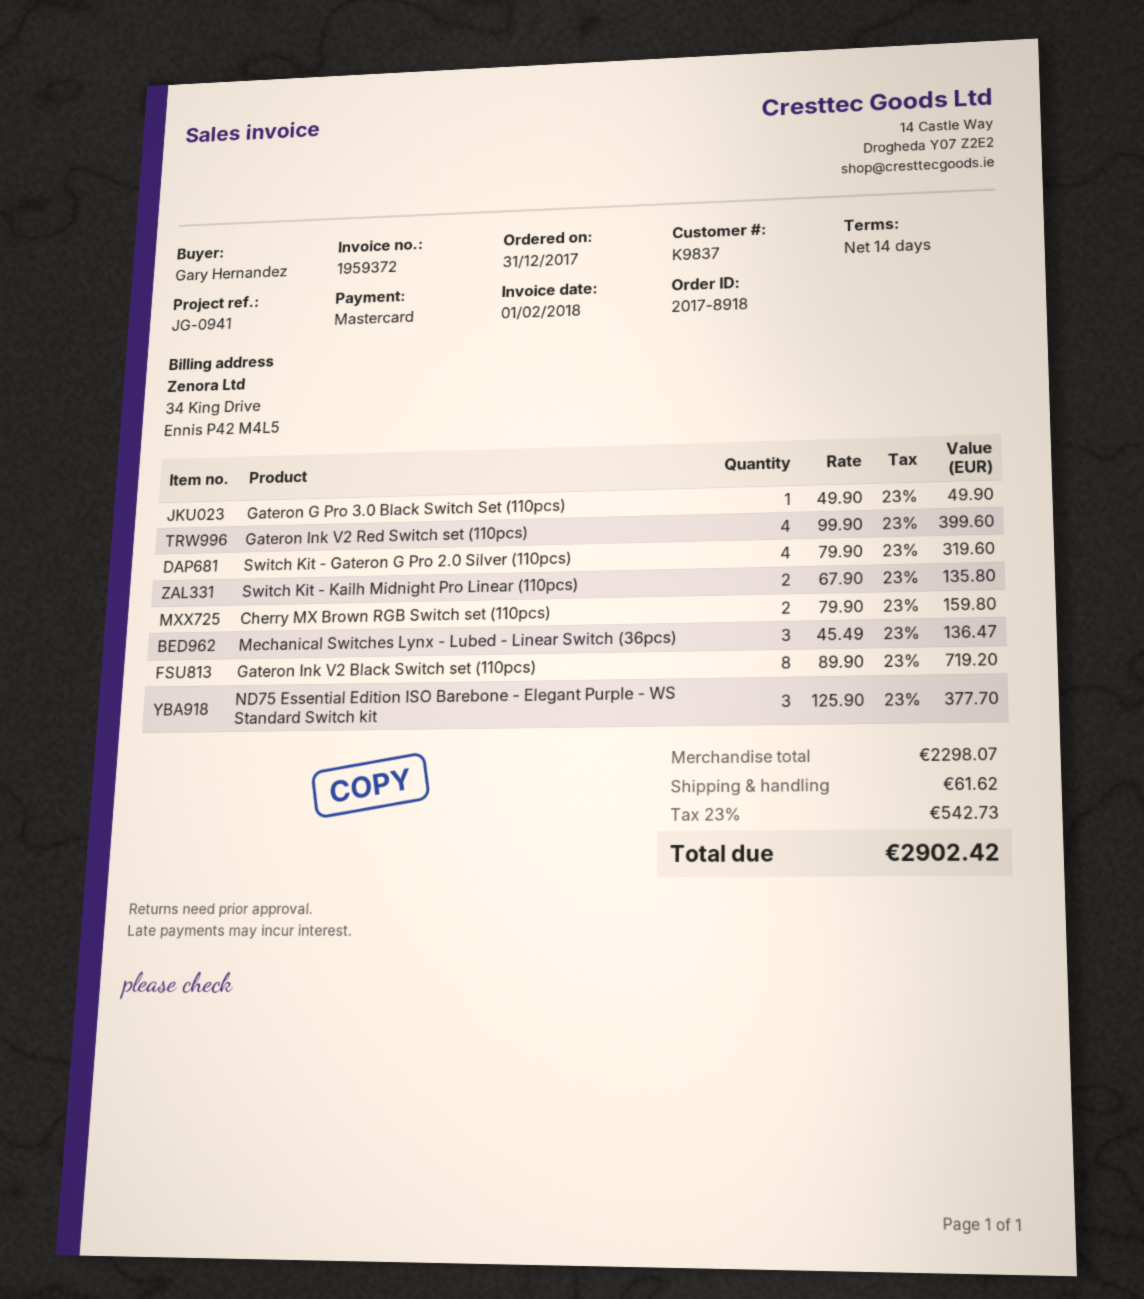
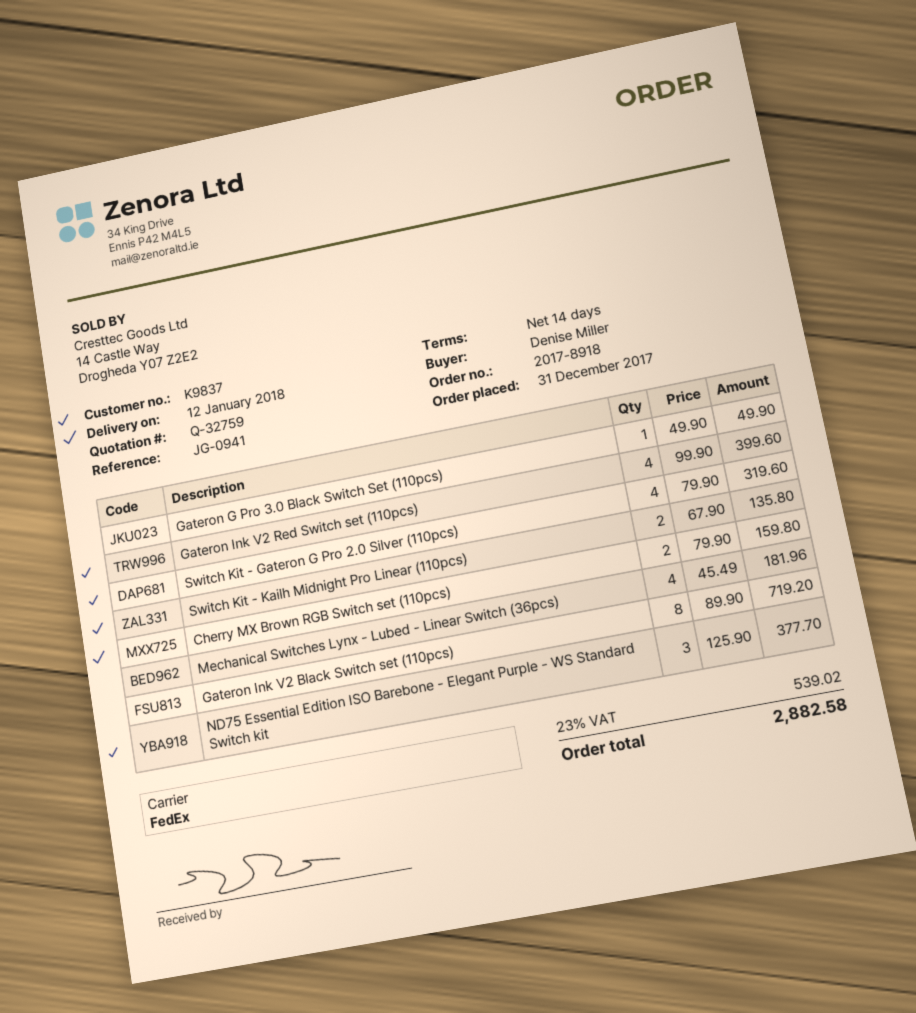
ordered by: Gary Hernandez -> Denise Miller
Mechanical Switches Lynx - Lubed - Linear Switch (36pcs): 3 x 45.49 = 136.47 -> 4 x 45.49 = 181.96
shipping: 61.62 -> none
tax: 23% = 542.73 -> 23% = 539.02
total: 2902.42 -> 2882.58

